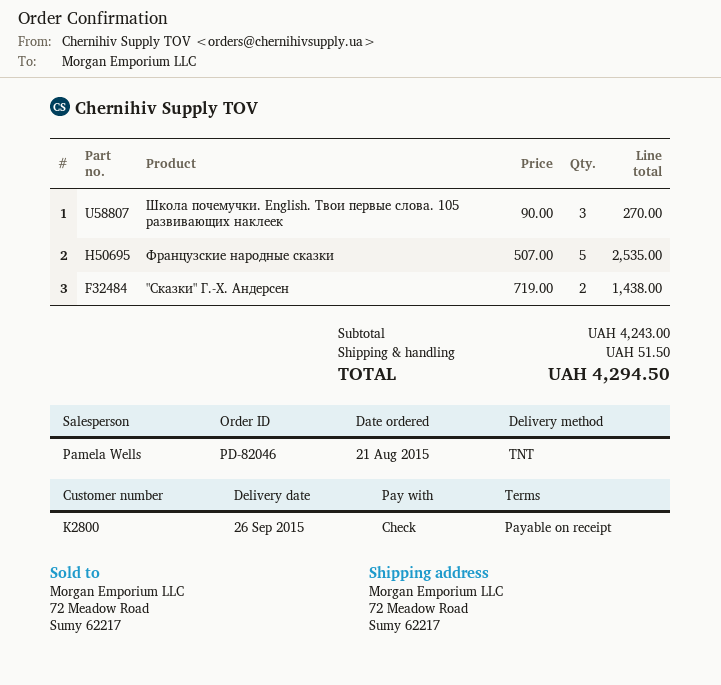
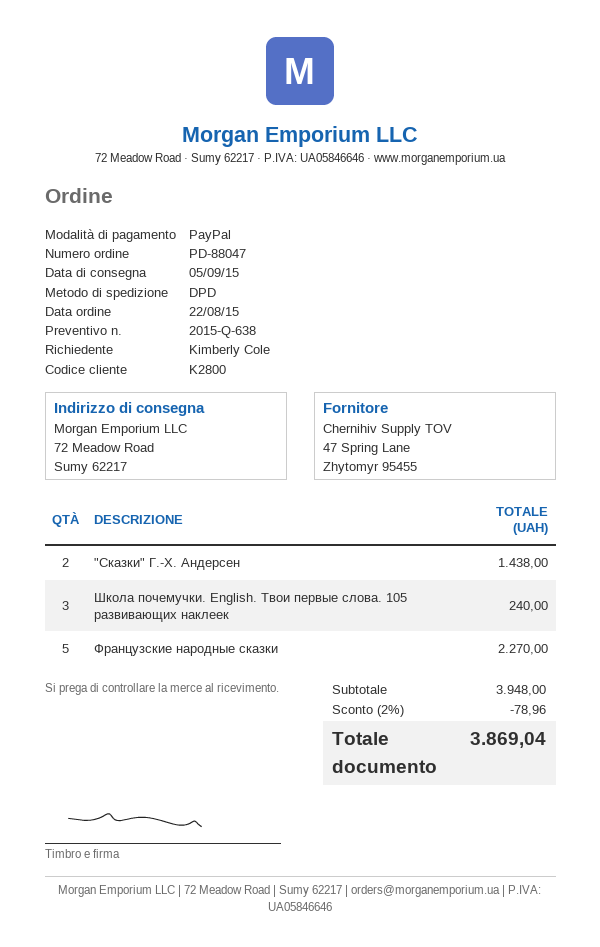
order number: PD-82046 -> PD-88047
order date: 2015-08-21 -> 2015-08-22
delivery date: 2015-09-26 -> 2015-09-05
payment method: cheque -> PayPal
shipping method: TNT -> DPD
Школа почемучки. English. Твои первые слова. 105 развивающих наклеек: 3 for 270.00 -> 3 for 240.00
Французские народные сказки: 5 for 2535.00 -> 5 for 2270.00
subtotal: 4243.00 -> 3948.00
discount: none -> 2% = 78.96
shipping: 51.50 -> none
total: 4294.50 -> 3869.04

